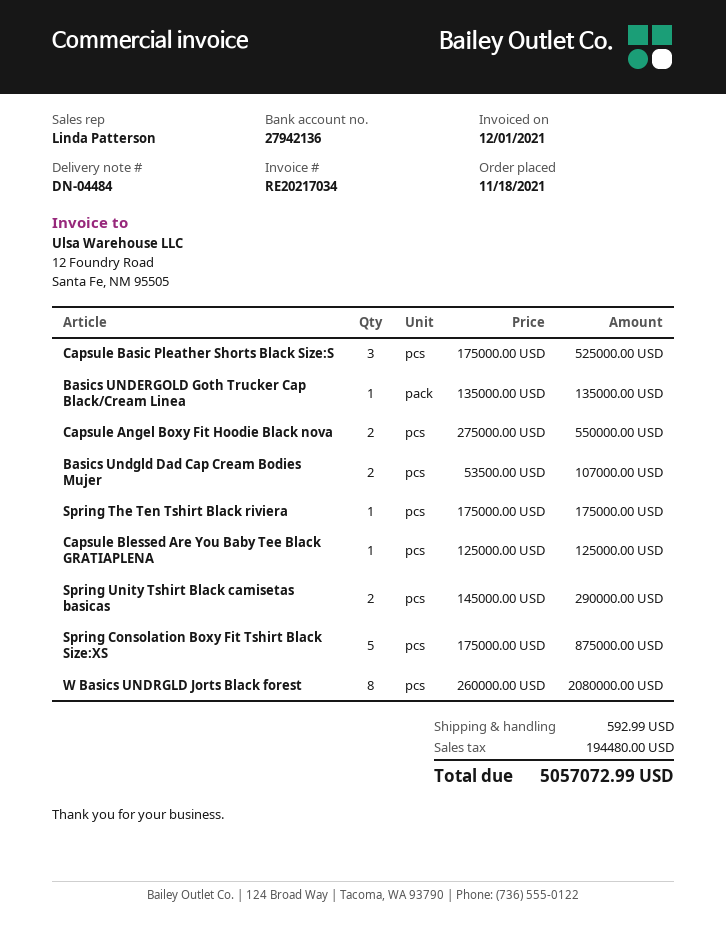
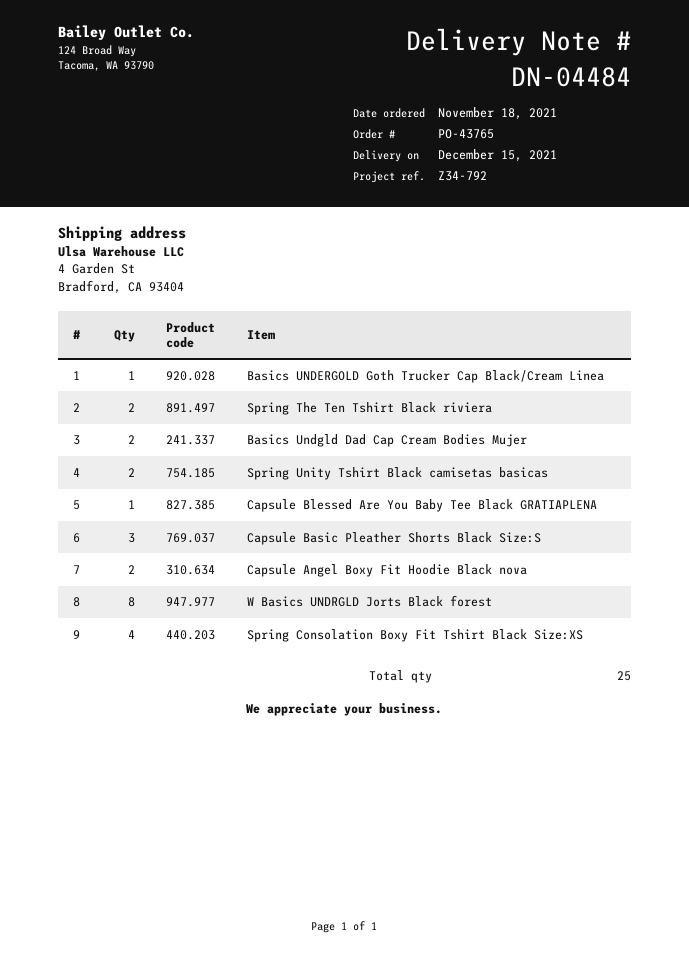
Spring The Ten Tshirt Black riviera: 1 -> 2
Spring Consolation Boxy Fit Tshirt Black Size:XS: 5 -> 4

